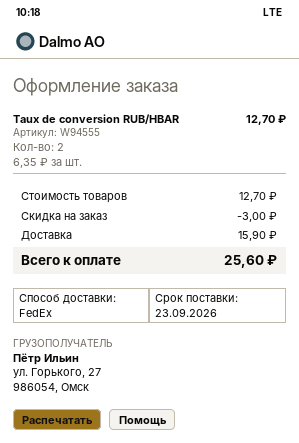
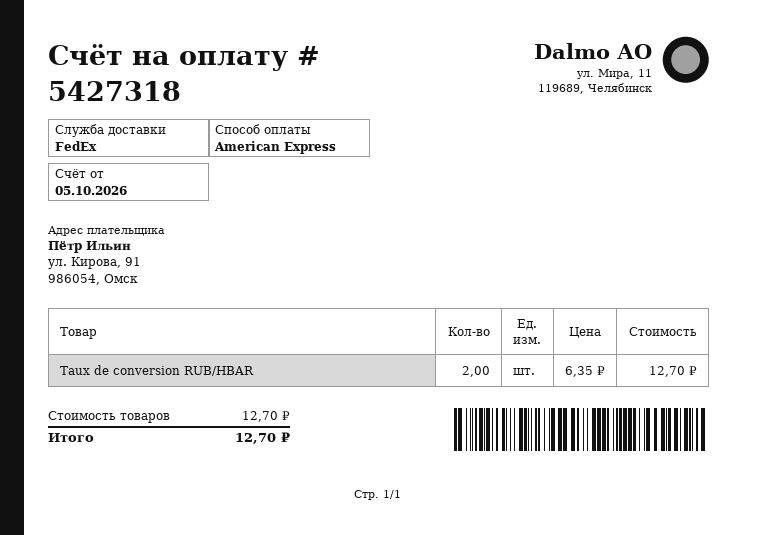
discount: 3.00 -> none
shipping: 15.90 -> none
total: 25.60 -> 12.70

